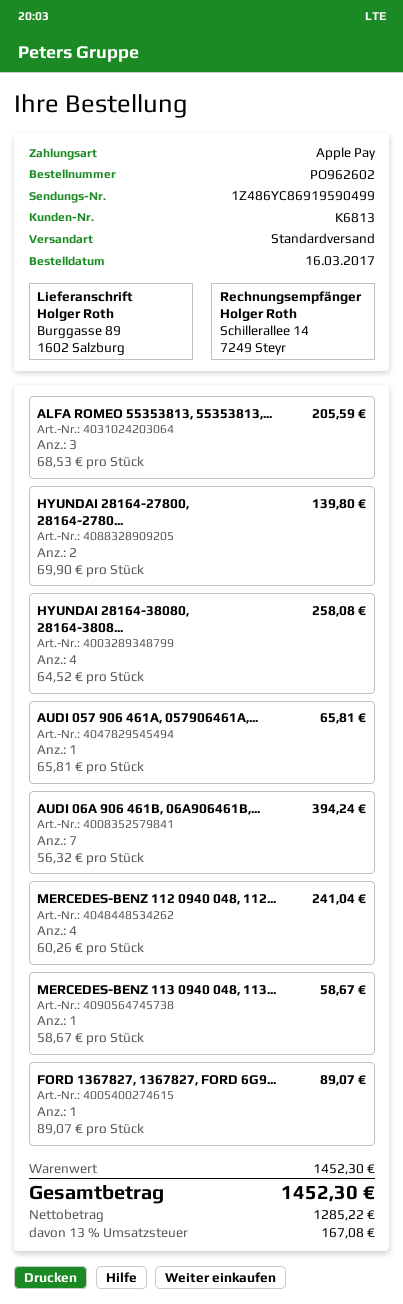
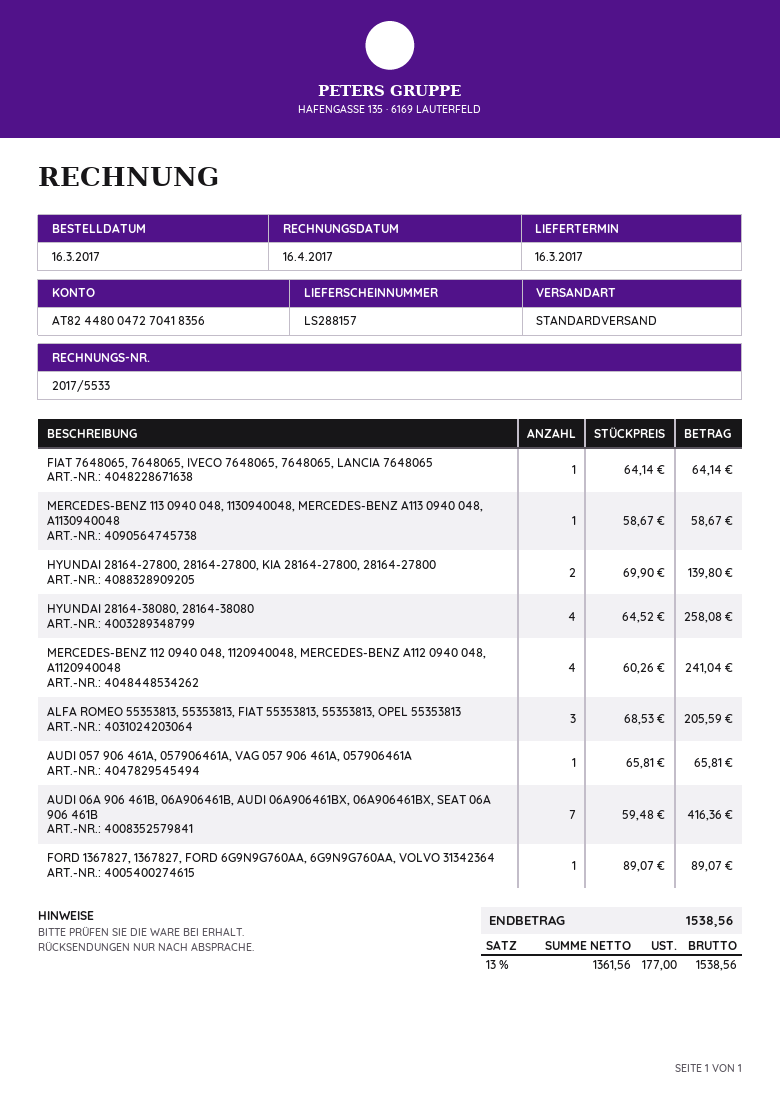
AUDI 06A 906 461B, 06A906461B,...: 7 x 56.32 = 394.24 -> 7 x 59.48 = 416.36
FIAT 7648065, 7648065, IVECO 7648065, 7648065, LANCIA 7648065: none -> 1 x 64.14 = 64.14
net: 1285.22 -> 1361.56
tax: 13% = 167.08 -> 13% = 177.00
total: 1452.30 -> 1538.56

